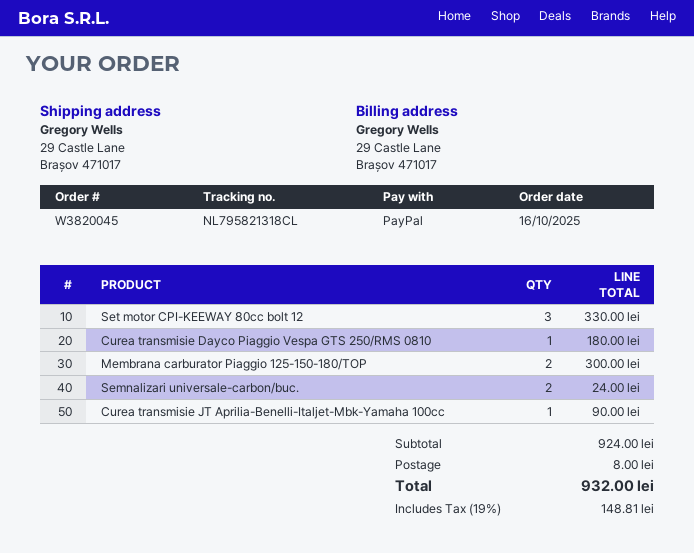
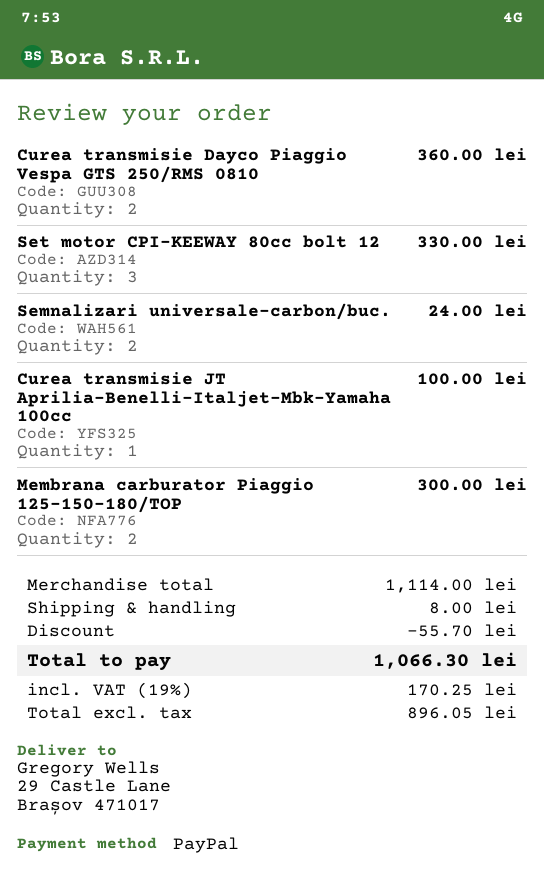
Curea transmisie Dayco Piaggio Vespa GTS 250/RMS 0810: 1 for 180.00 -> 2 for 360.00
Curea transmisie JT Aprilia-Benelli-Italjet-Mbk-Yamaha 100cc: 1 for 90.00 -> 1 for 100.00
subtotal: 924.00 -> 1114.00
discount: none -> 55.70
tax: 19% = 148.81 -> 19% = 170.25
total: 932.00 -> 1066.30

